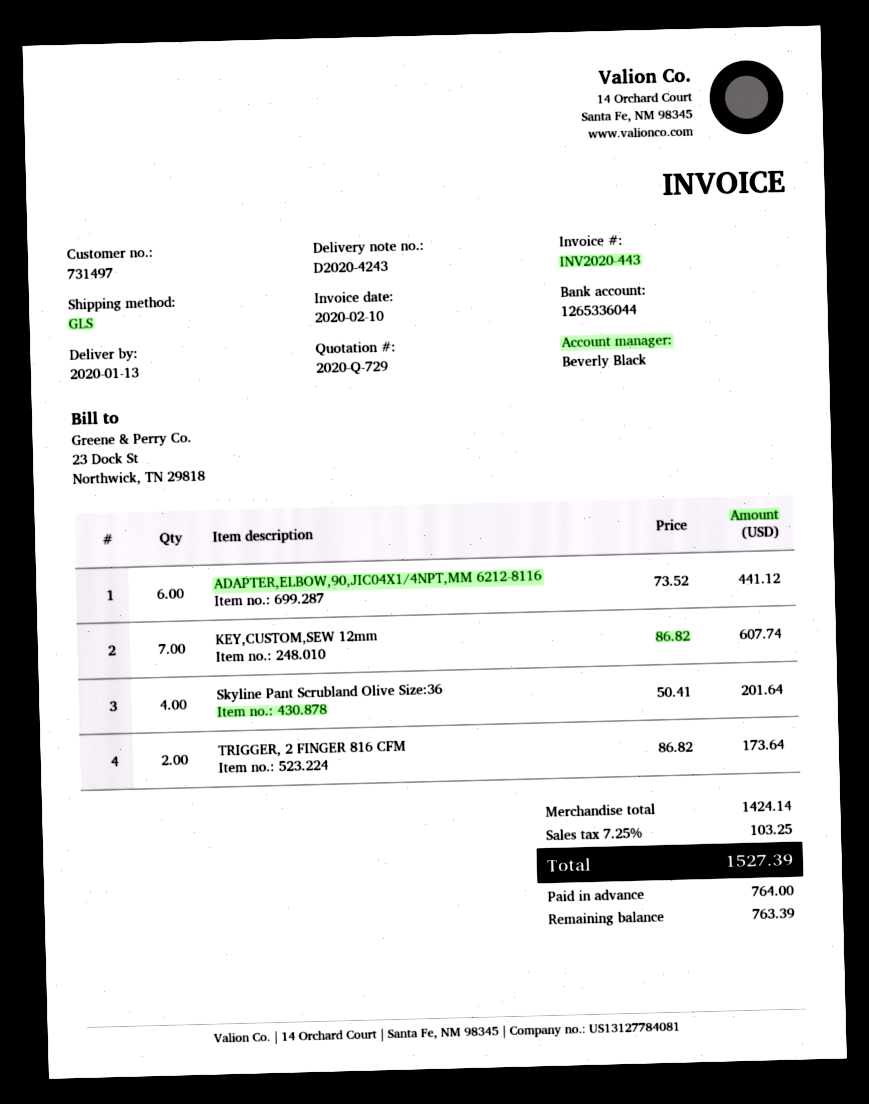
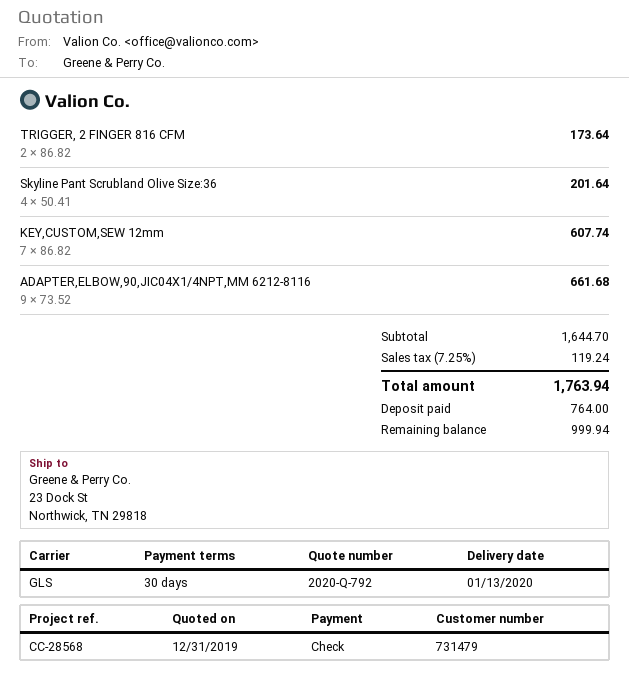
quote number: 2020-Q-729 -> 2020-Q-792
customer number: 731497 -> 731479
ADAPTER,ELBOW,90,JIC04X1/4NPT,MM 6212-8116: 6 x 73.52 = 441.12 -> 9 x 73.52 = 661.68
subtotal: 1424.14 -> 1644.70
tax: 7.25% = 103.25 -> 7.25% = 119.24
total: 1527.39 -> 1763.94
balance: 763.39 -> 999.94

